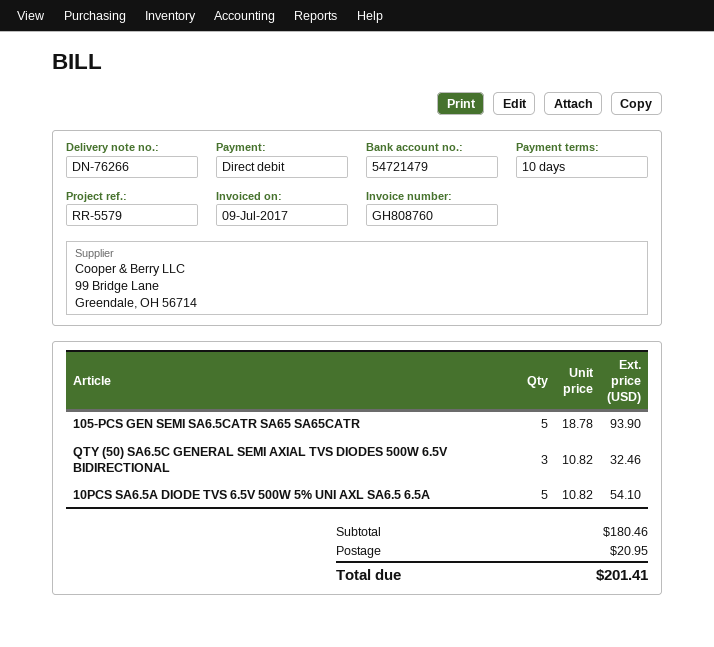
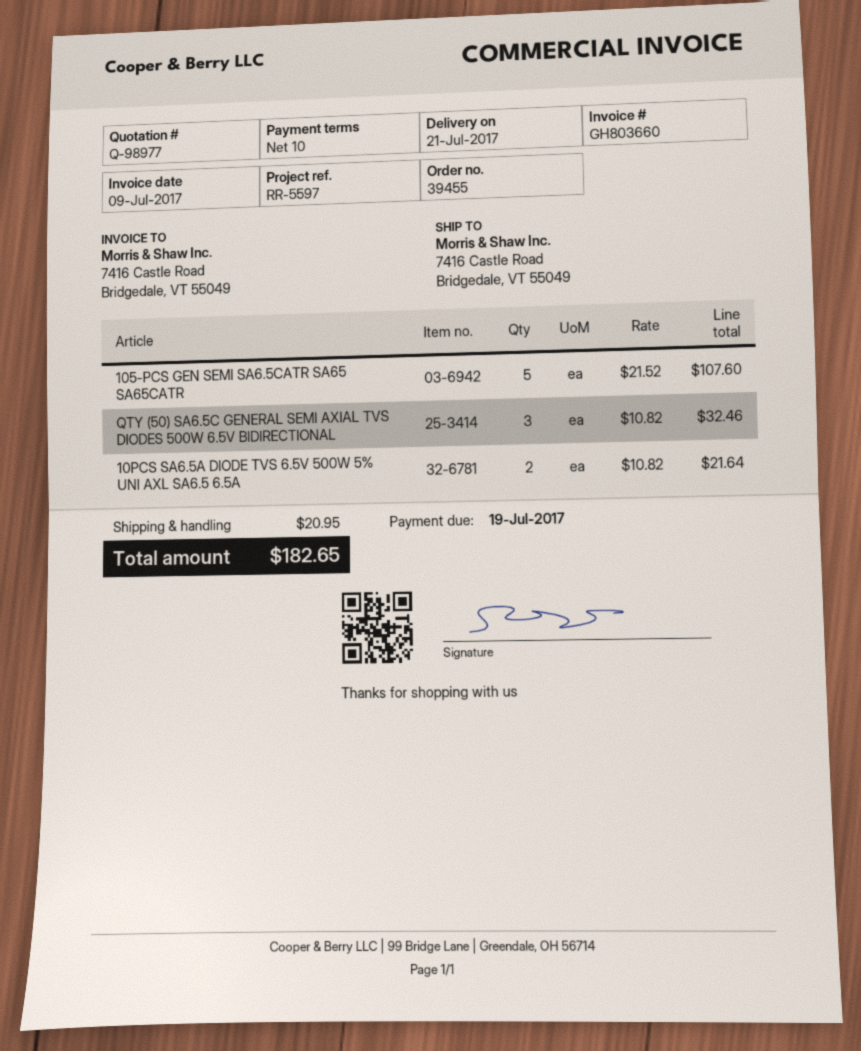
invoice number: GH808760 -> GH803660
reference: RR-5579 -> RR-5597
105-PCS GEN SEMI SA6.5CATR SA65 SA65CATR: 5 x 18.78 = 93.90 -> 5 x 21.52 = 107.60
10PCS SA6.5A DIODE TVS 6.5V 500W 5% UNI AXL SA6.5 6.5A: 5 x 10.82 = 54.10 -> 2 x 10.82 = 21.64
total: 201.41 -> 182.65

